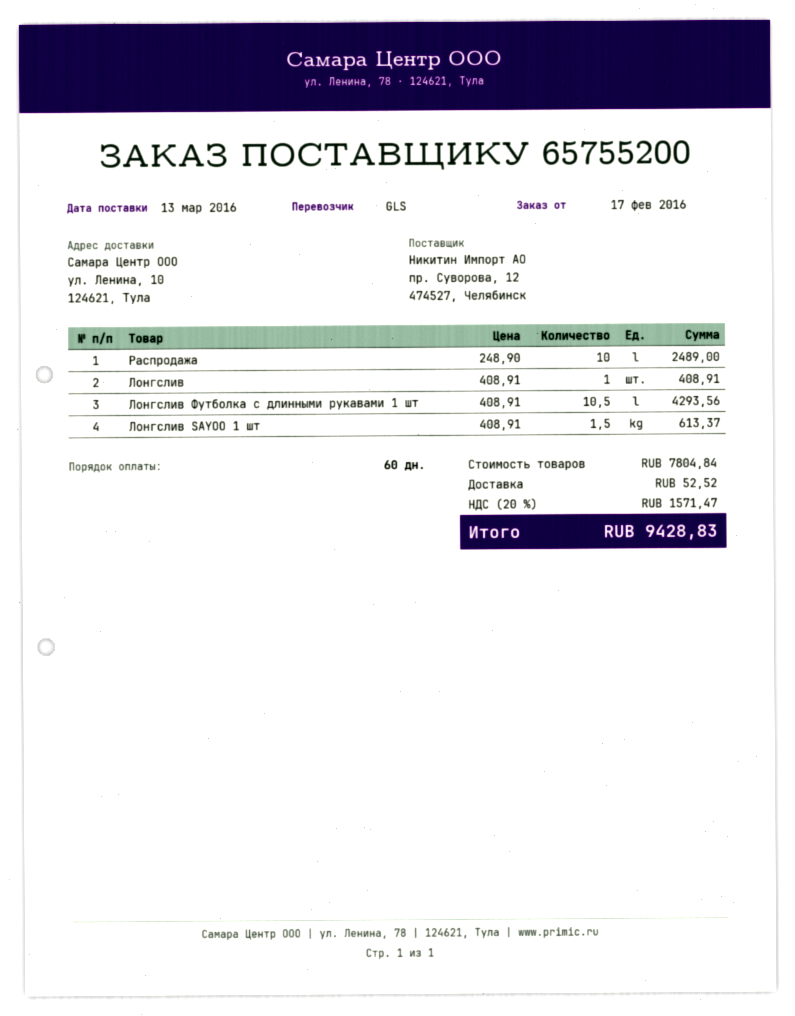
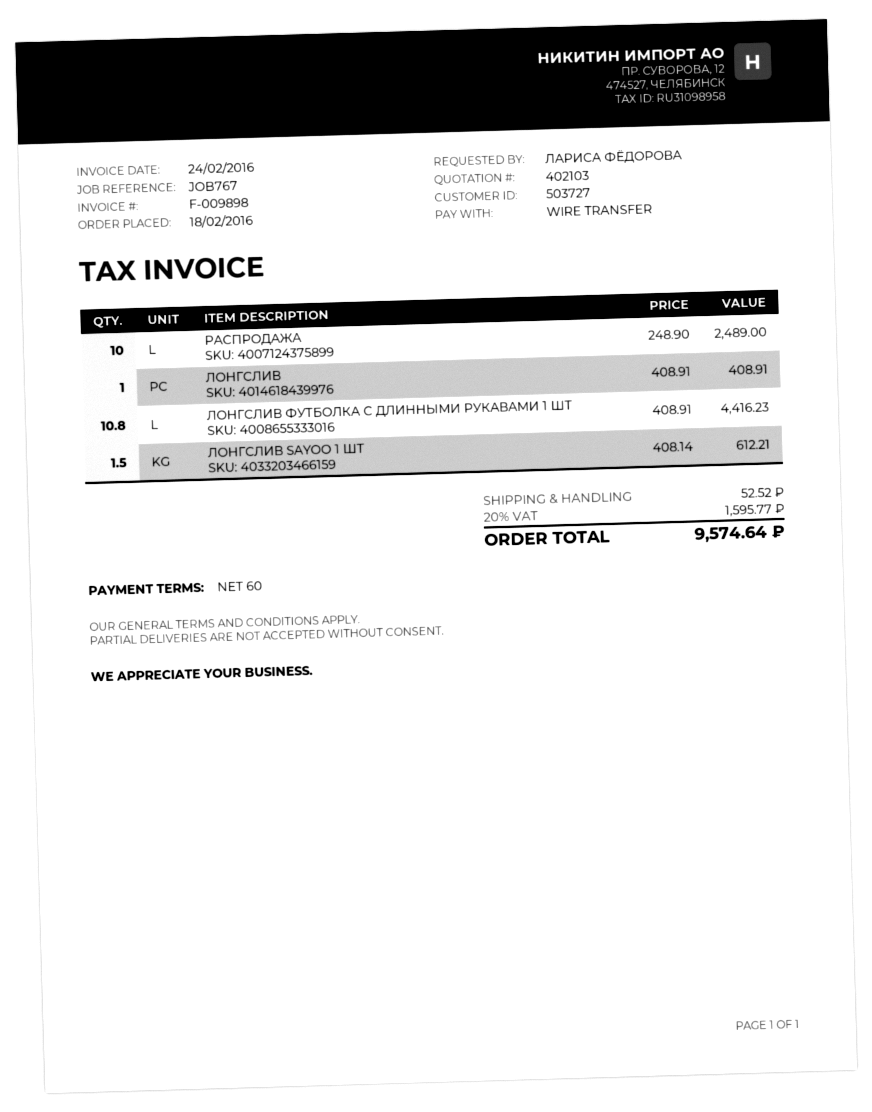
order date: 2016-02-17 -> 2016-02-18
Лонгслив Футболка с длинными рукавами 1 шт: 10.5 x 408.91 = 4293.56 -> 10.8 x 408.91 = 4416.23
Лонгслив SAYOO 1 шт: 1.5 x 408.91 = 613.37 -> 1.5 x 408.14 = 612.21
tax: 20% = 1571.47 -> 20% = 1595.77
total: 9428.83 -> 9574.64

